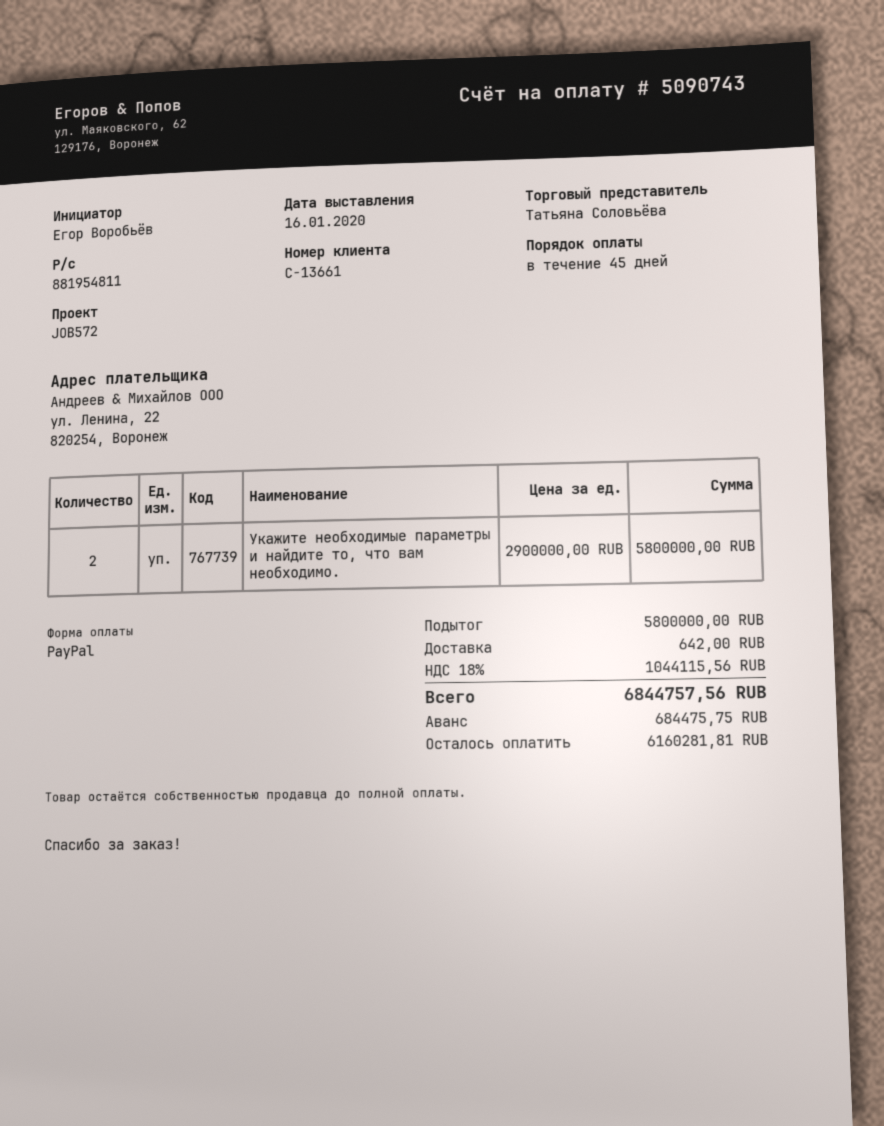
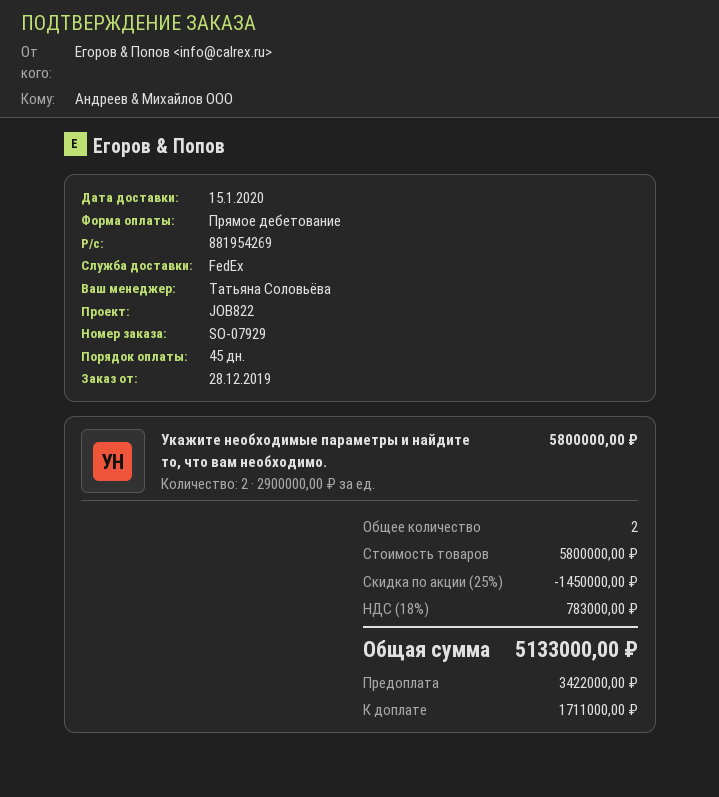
reference: JOB572 -> JOB822
payment method: PayPal -> direct debit
bank account: 881954811 -> 881954269
discount: none -> 25% = 1450000.00
shipping: 642.00 -> none
tax: 18% = 1044115.56 -> 18% = 783000.00
total: 6844757.56 -> 5133000.00
deposit: 684475.75 -> 3422000.00
balance: 6160281.81 -> 1711000.00

